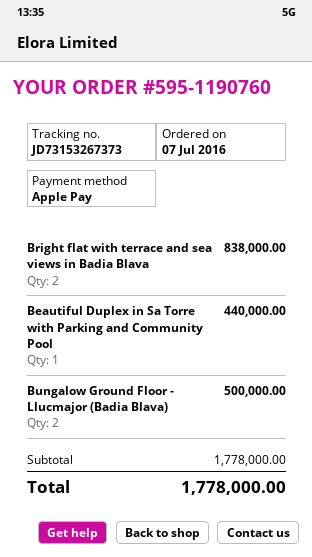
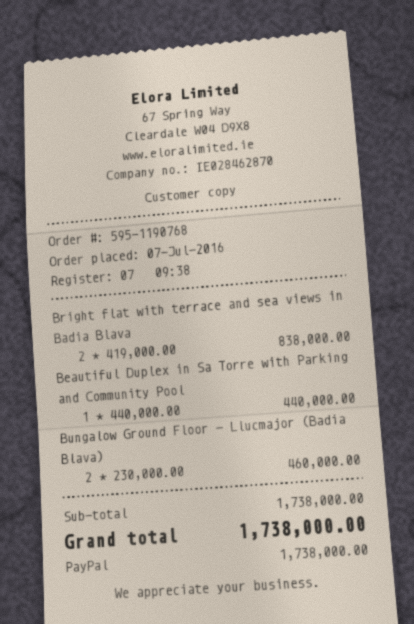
order number: 595-1190760 -> 595-1190768
payment method: Apple Pay -> PayPal
Bungalow Ground Floor - Llucmajor (Badia Blava): 2 for 500000.00 -> 2 for 460000.00
subtotal: 1778000.00 -> 1738000.00
total: 1778000.00 -> 1738000.00

